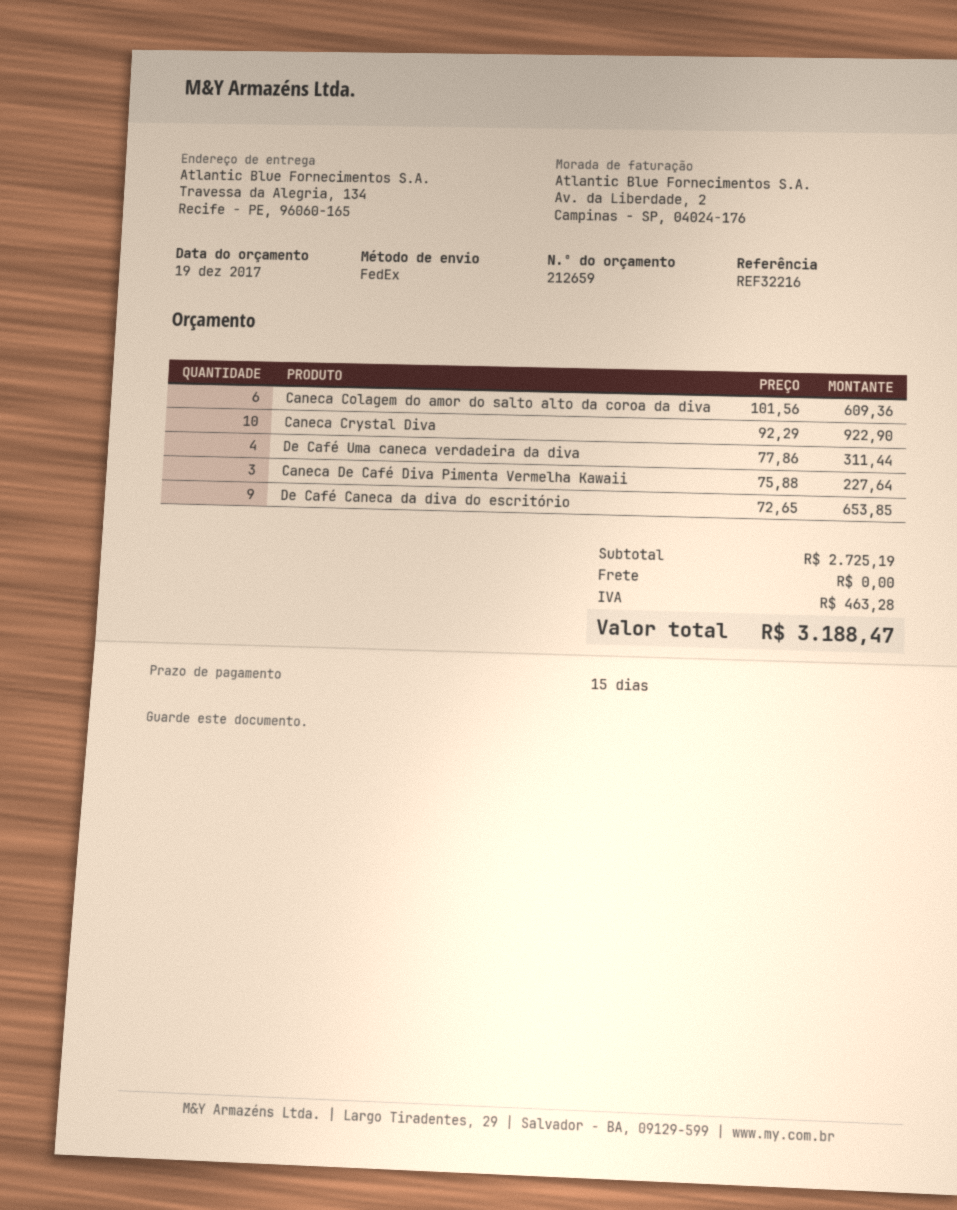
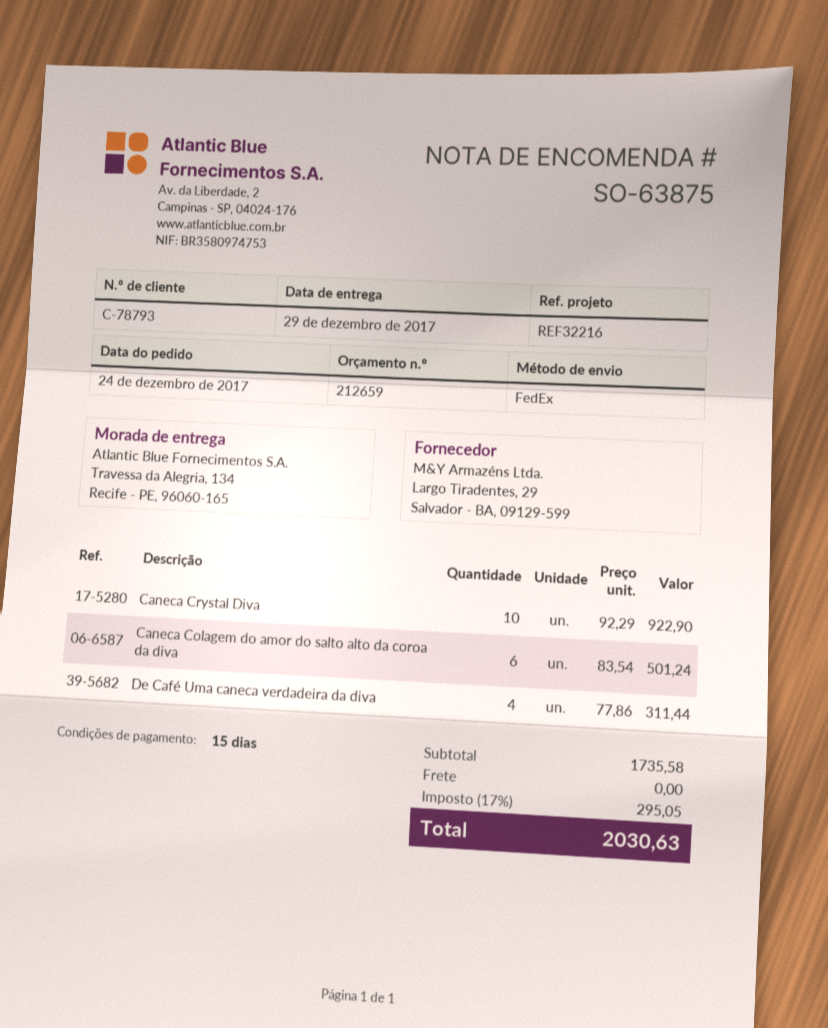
Caneca Colagem do amor do salto alto da coroa da diva: 6 x 101.56 = 609.36 -> 6 x 83.54 = 501.24
Caneca De Café Diva Pimenta Vermelha Kawaii: 3 x 75.88 = 227.64 -> none
De Café Caneca da diva do escritório: 9 x 72.65 = 653.85 -> none
subtotal: 2725.19 -> 1735.58
tax: 463.28 -> 295.05
total: 3188.47 -> 2030.63

